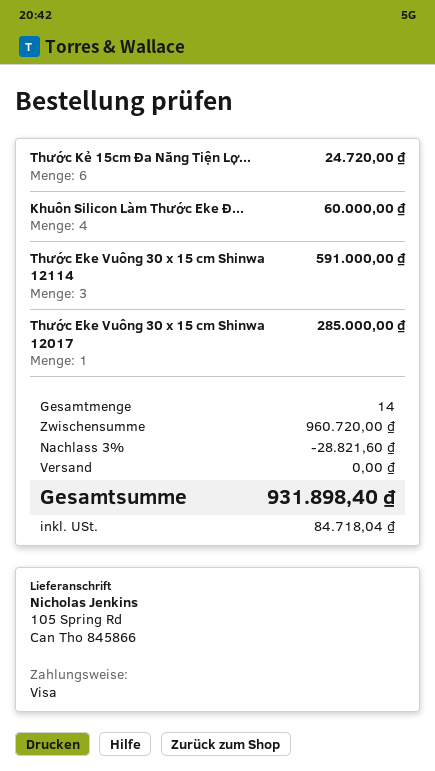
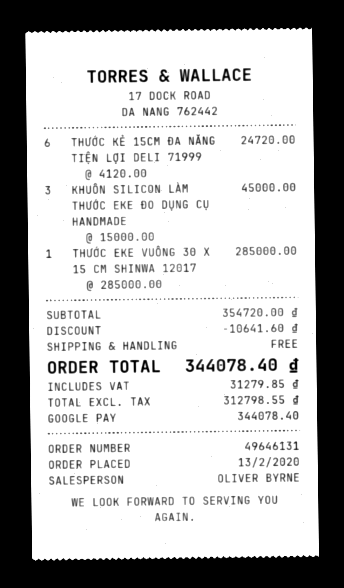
payment method: Visa -> Google Pay
Khuôn Silicon Làm Thước Eke Đ...: 4 for 60000.00 -> 3 for 45000.00
Thước Eke Vuông 30 x 15 cm Shinwa 12114: 3 for 591000.00 -> none
subtotal: 960720.00 -> 354720.00
discount: 28821.60 -> 10641.60
tax: 84718.04 -> 31279.85
total: 931898.40 -> 344078.40

